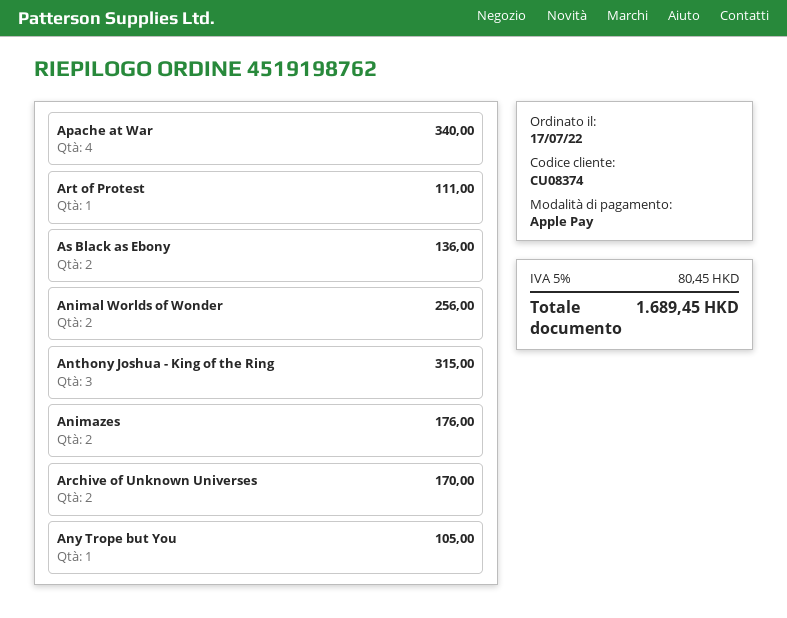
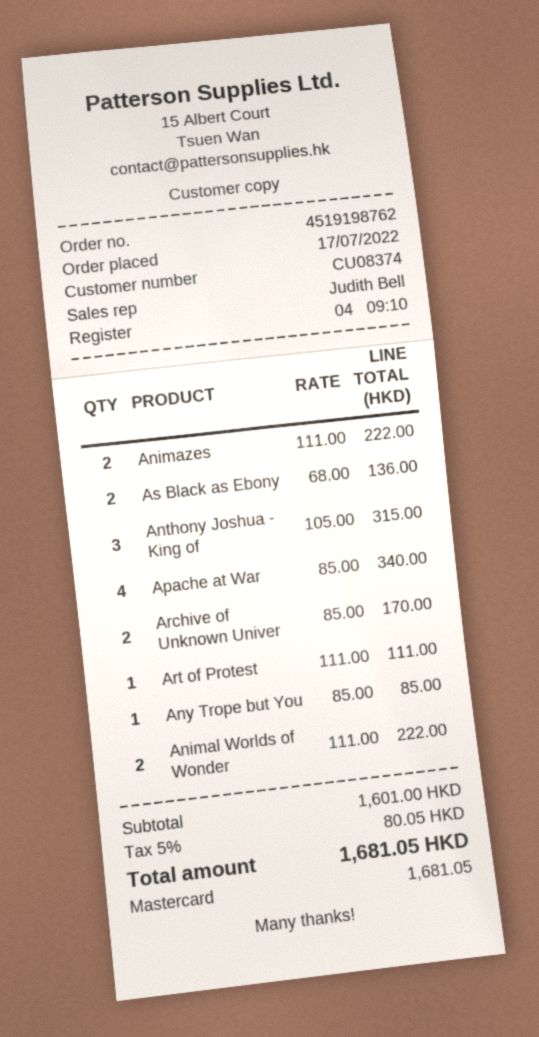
payment method: Apple Pay -> Mastercard
Animal Worlds of Wonder: 2 for 256.00 -> 2 for 222.00
Animazes: 2 for 176.00 -> 2 for 222.00
Any Trope but You: 1 for 105.00 -> 1 for 85.00
tax: 5% = 80.45 -> 5% = 80.05
total: 1689.45 -> 1681.05

